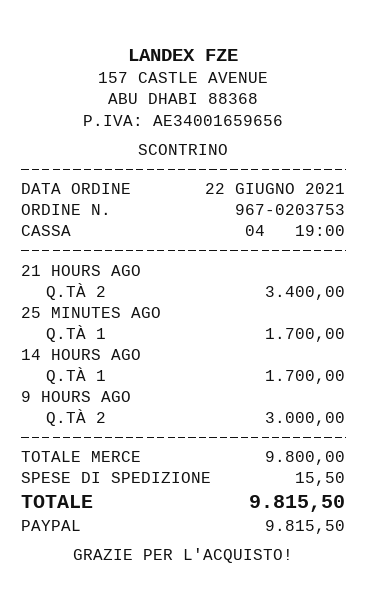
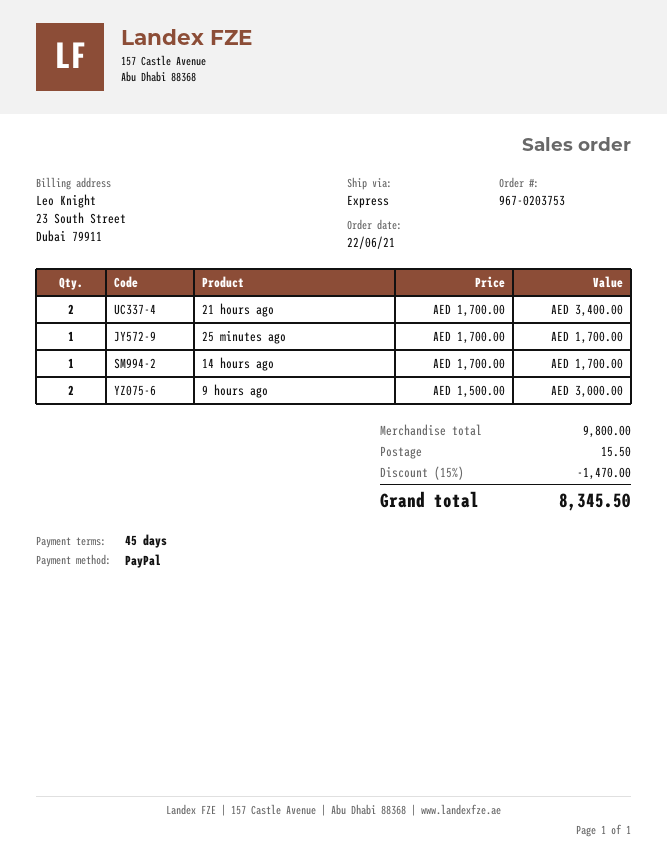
discount: none -> 15% = 1470.00
total: 9815.50 -> 8345.50

